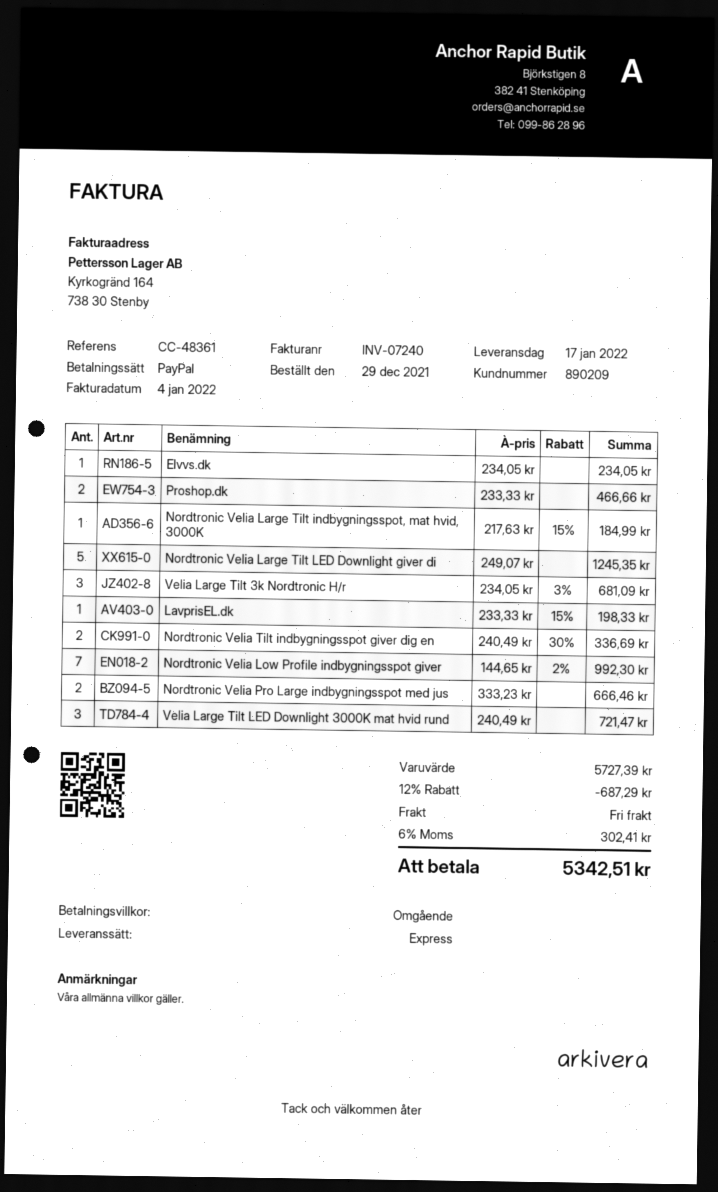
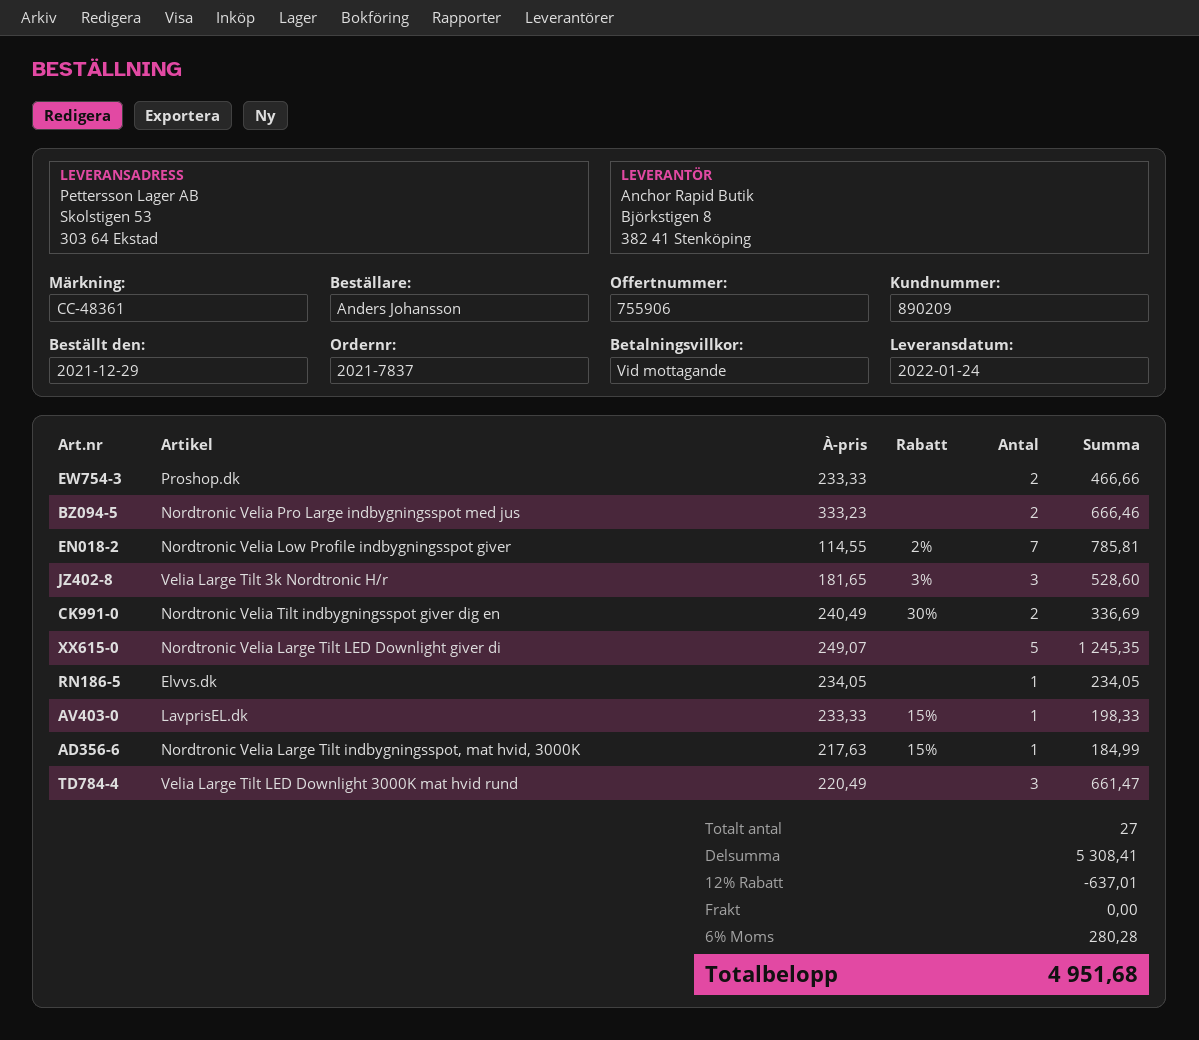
delivery date: 2022-01-17 -> 2022-01-24
Velia Large Tilt 3k Nordtronic H/r: 3 x 234.05 - 3% = 681.09 -> 3 x 181.65 - 3% = 528.60
Nordtronic Velia Low Profile indbygningsspot giver: 7 x 144.65 - 2% = 992.30 -> 7 x 114.55 - 2% = 785.81
Velia Large Tilt LED Downlight 3000K mat hvid rund: 3 x 240.49 = 721.47 -> 3 x 220.49 = 661.47
subtotal: 5727.39 -> 5308.41
discount: 12% = 687.29 -> 12% = 637.01
tax: 6% = 302.41 -> 6% = 280.28
total: 5342.51 -> 4951.68

